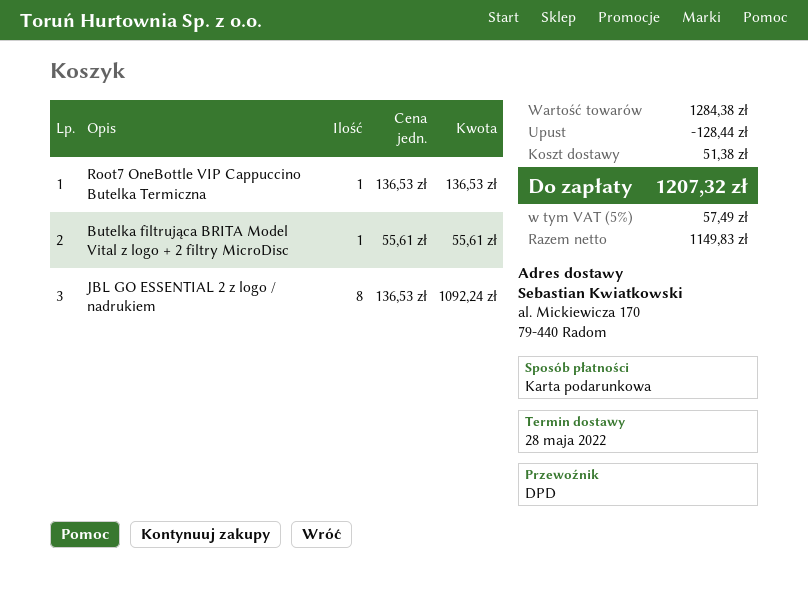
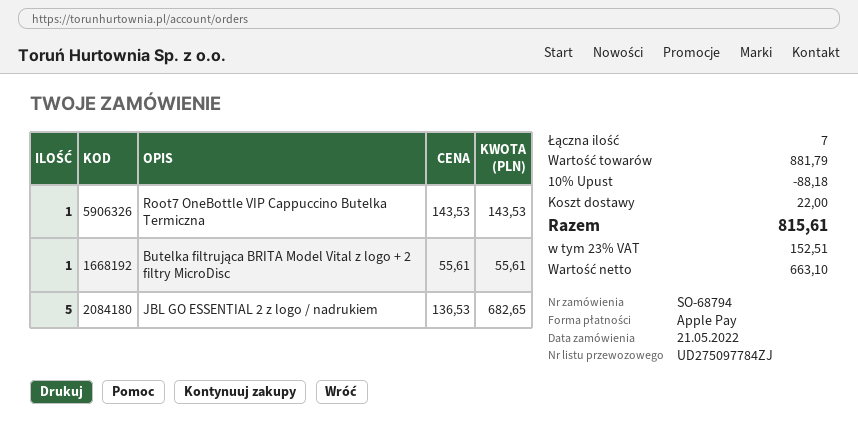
payment method: gift card -> Apple Pay
Root7 OneBottle VIP Cappuccino Butelka Termiczna: 1 x 136.53 = 136.53 -> 1 x 143.53 = 143.53
JBL GO ESSENTIAL 2 z logo / nadrukiem: 8 x 136.53 = 1092.24 -> 5 x 136.53 = 682.65
subtotal: 1284.38 -> 881.79
discount: 128.44 -> 88.18
shipping: 51.38 -> 22.00
net: 1149.83 -> 663.10
tax: 5% = 57.49 -> 23% = 152.51
total: 1207.32 -> 815.61

